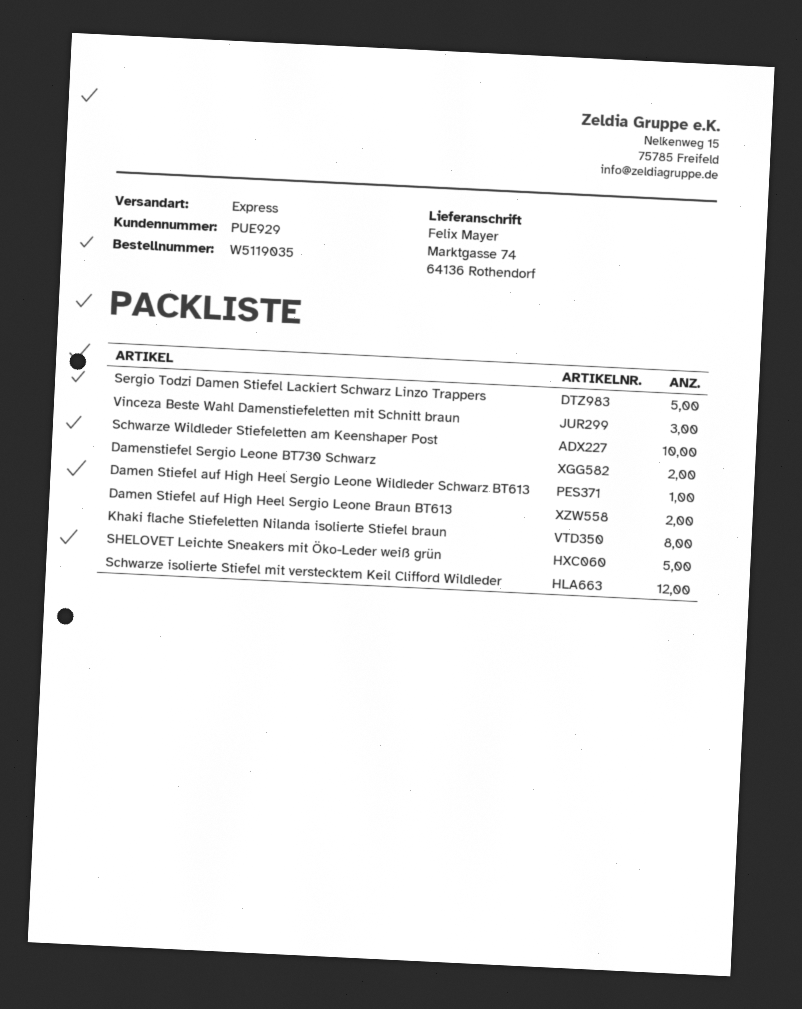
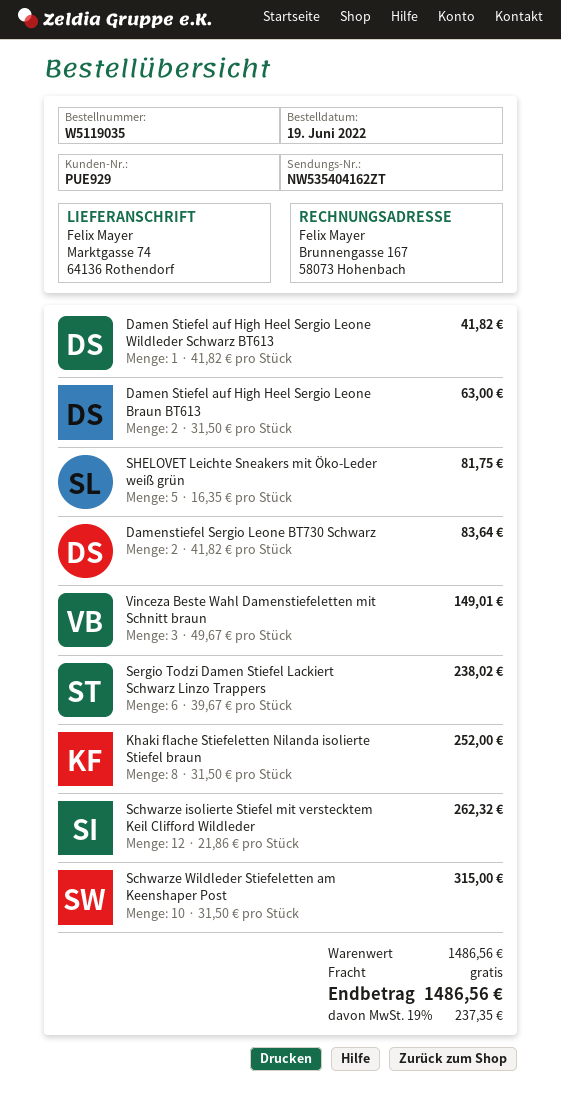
Sergio Todzi Damen Stiefel Lackiert Schwarz Linzo Trappers: 5 -> 6

